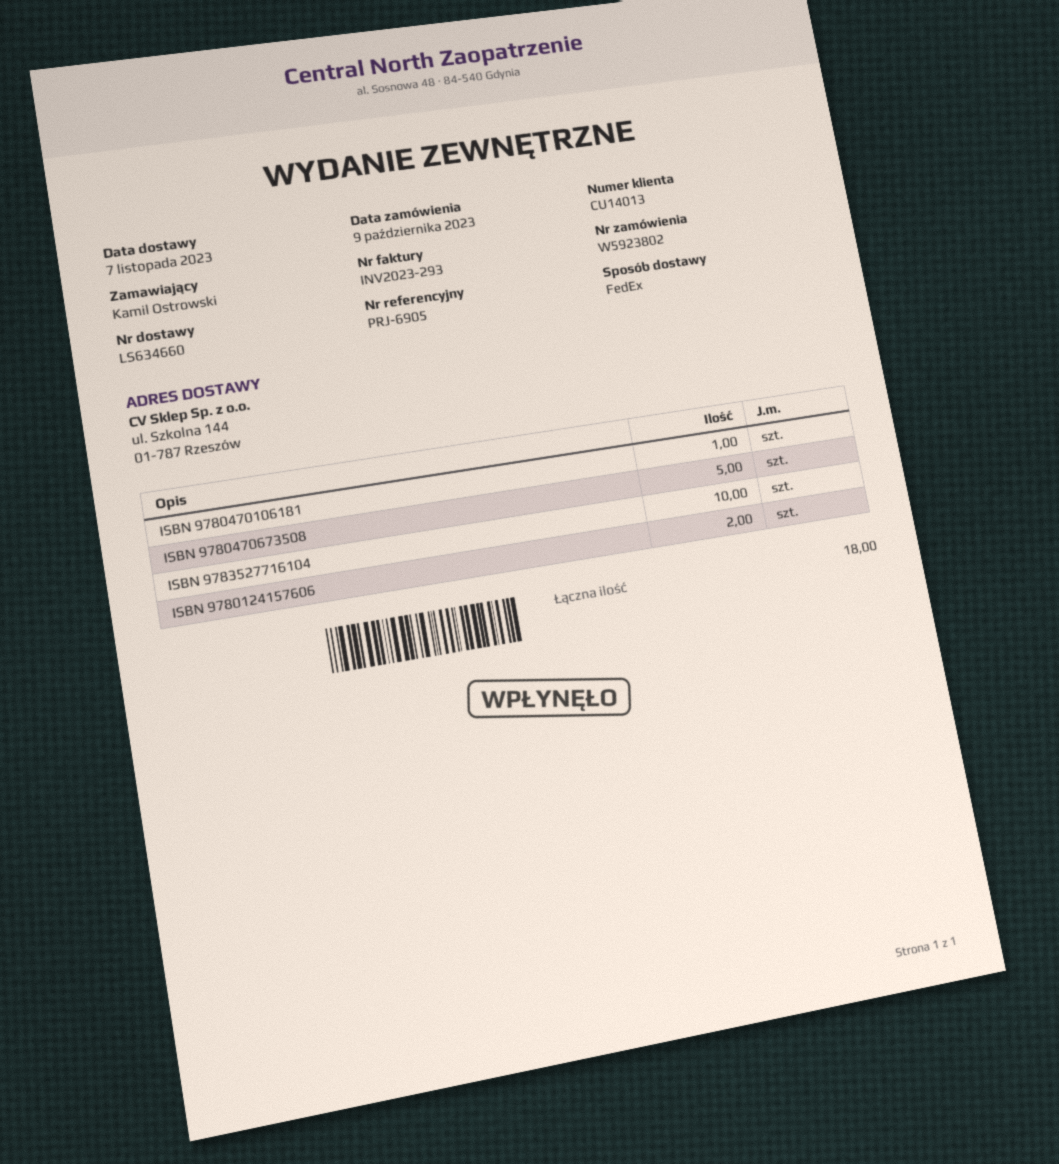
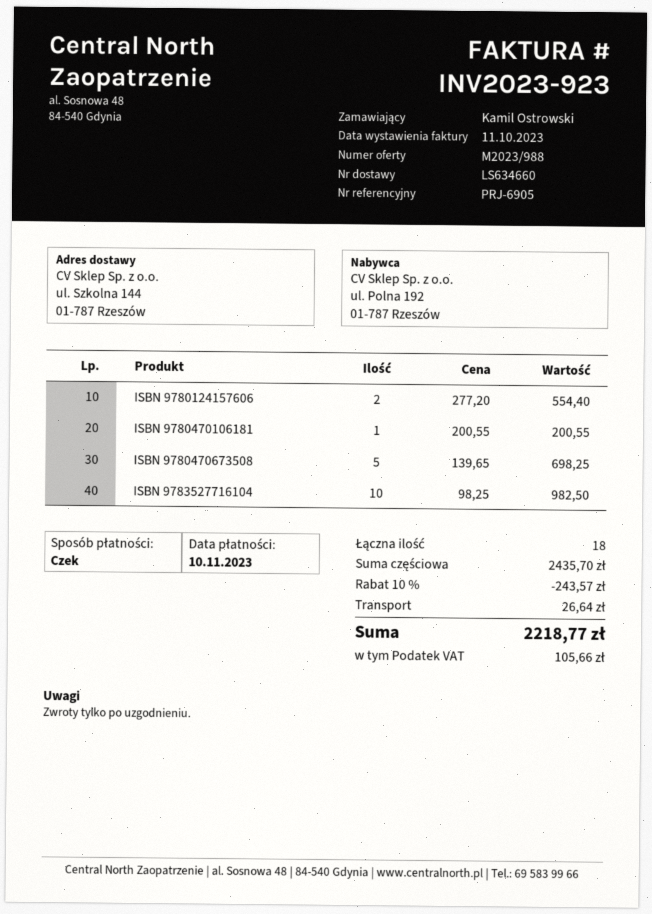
invoice number: INV2023-293 -> INV2023-923

